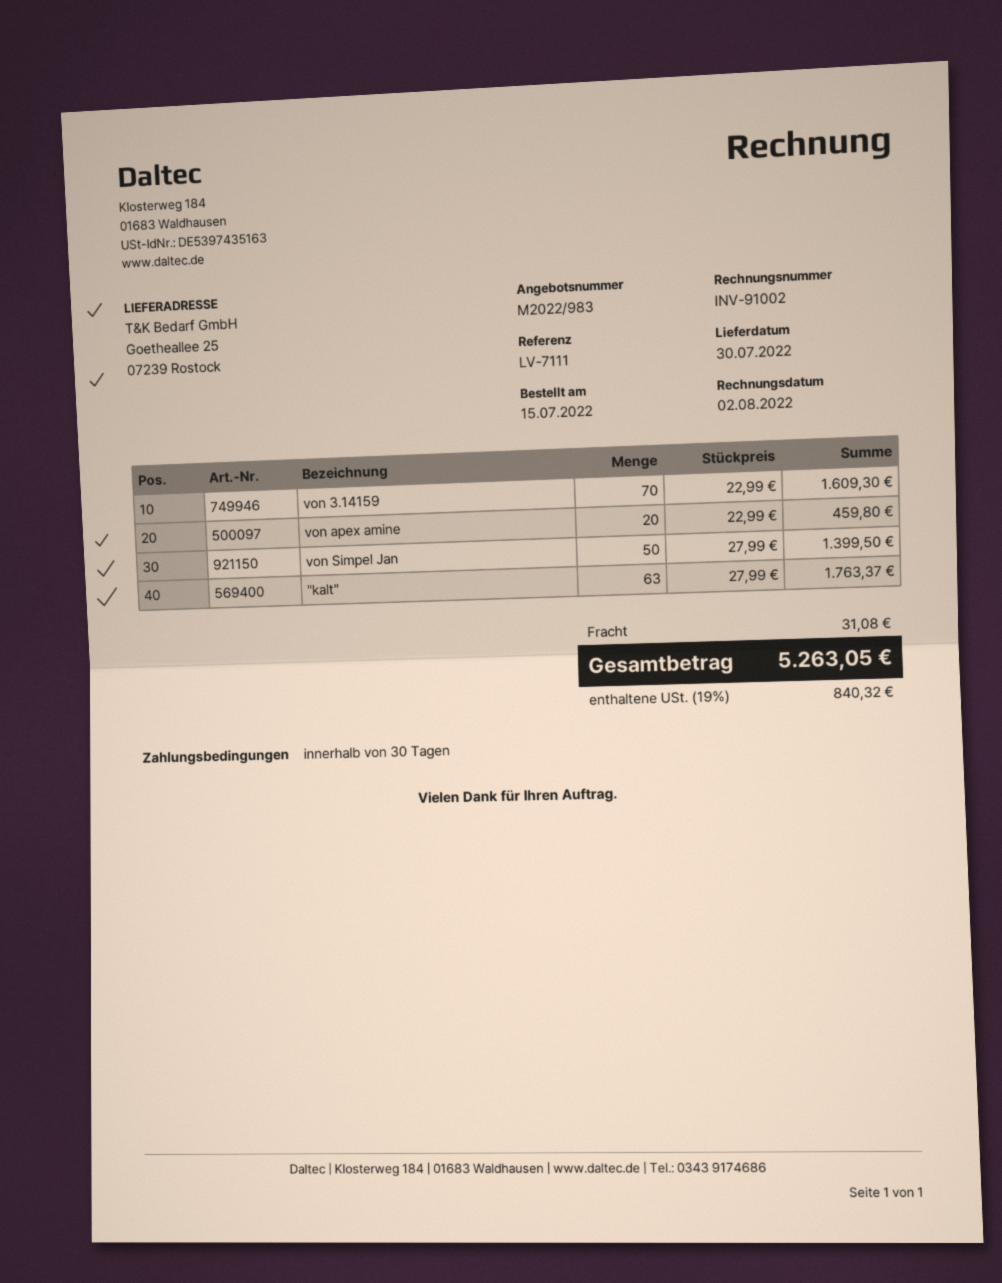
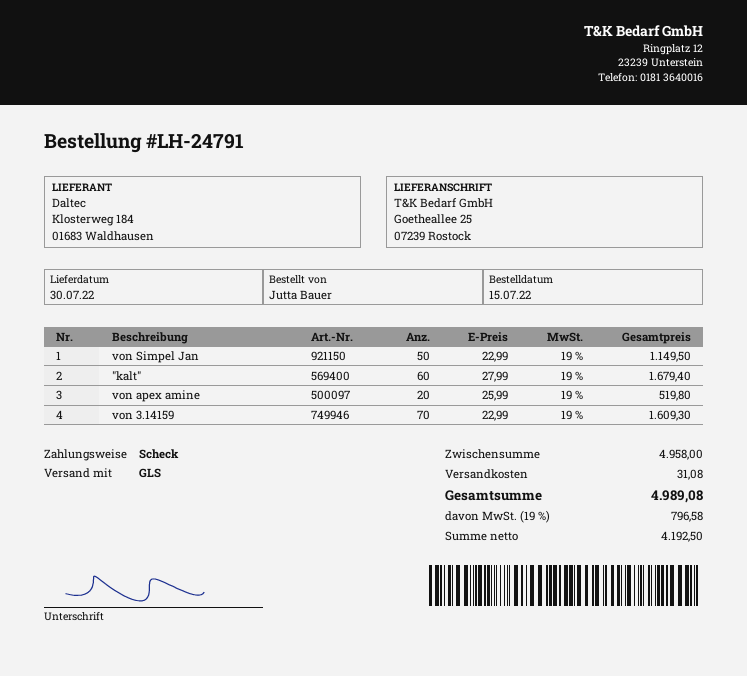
von apex amine: 20 x 22.99 = 459.80 -> 20 x 25.99 = 519.80
von Simpel Jan: 50 x 27.99 = 1399.50 -> 50 x 22.99 = 1149.50
"kalt": 63 x 27.99 = 1763.37 -> 60 x 27.99 = 1679.40
tax: 19% = 840.32 -> 19% = 796.58
total: 5263.05 -> 4989.08

